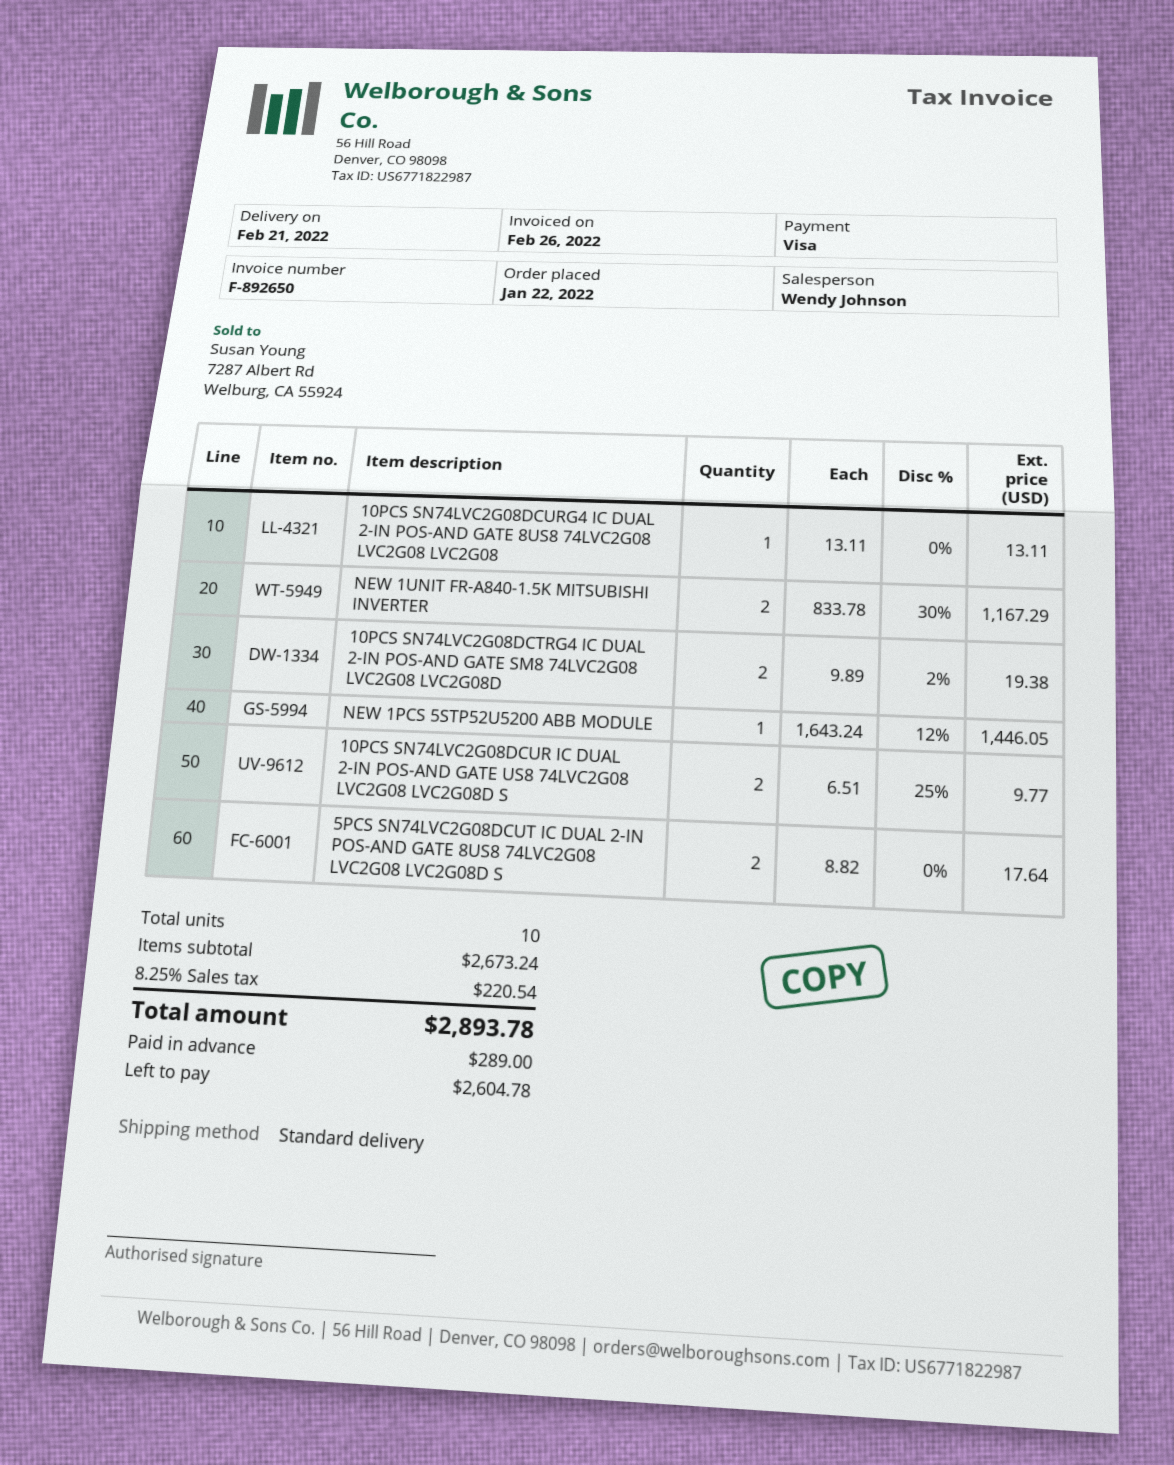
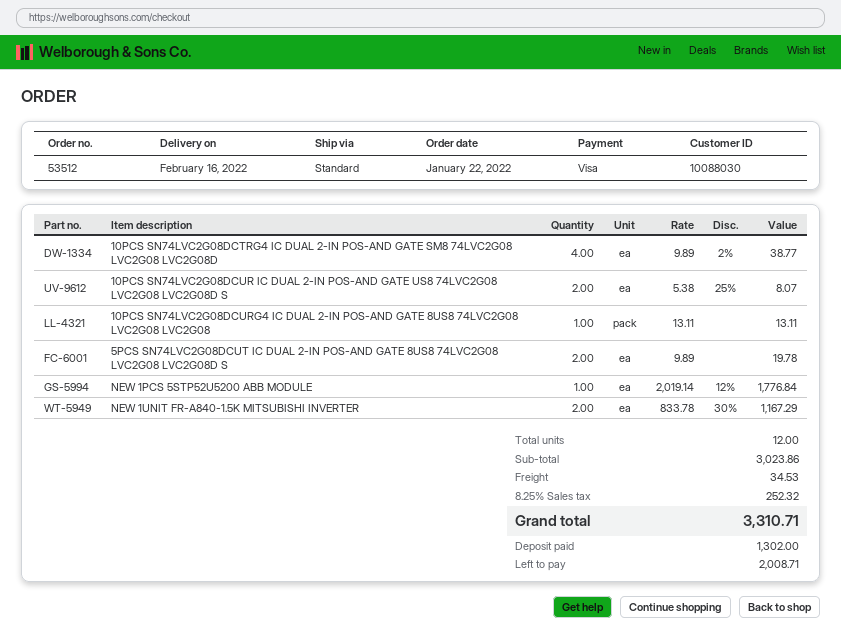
delivery date: 2022-02-21 -> 2022-02-16
10PCS SN74LVC2G08DCTRG4 IC DUAL 2-IN POS-AND GATE SM8 74LVC2G08 LVC2G08 LVC2G08D: 2 x 9.89 - 2% = 19.38 -> 4 x 9.89 - 2% = 38.77
NEW 1PCS 5STP52U5200 ABB MODULE: 1 x 1643.24 - 12% = 1446.05 -> 1 x 2019.14 - 12% = 1776.84
10PCS SN74LVC2G08DCUR IC DUAL 2-IN POS-AND GATE US8 74LVC2G08 LVC2G08 LVC2G08D S: 2 x 6.51 - 25% = 9.77 -> 2 x 5.38 - 25% = 8.07
5PCS SN74LVC2G08DCUT IC DUAL 2-IN POS-AND GATE 8US8 74LVC2G08 LVC2G08 LVC2G08D S: 2 x 8.82 = 17.64 -> 2 x 9.89 = 19.78
total quantity: 10 -> 12
subtotal: 2673.24 -> 3023.86
shipping: none -> 34.53
tax: 8.25% = 220.54 -> 8.25% = 252.32
total: 2893.78 -> 3310.71
deposit: 289.00 -> 1302.00
balance: 2604.78 -> 2008.71

